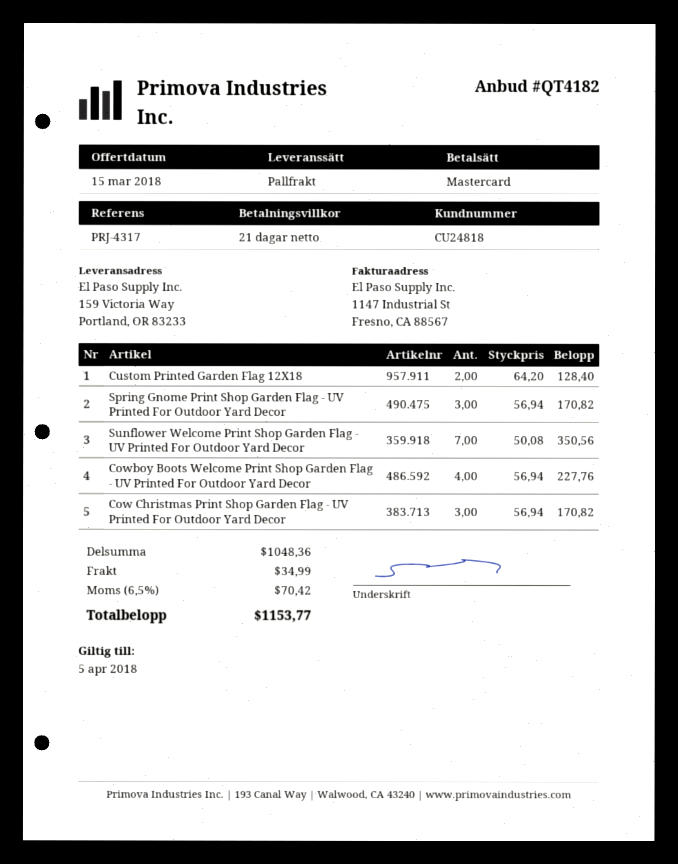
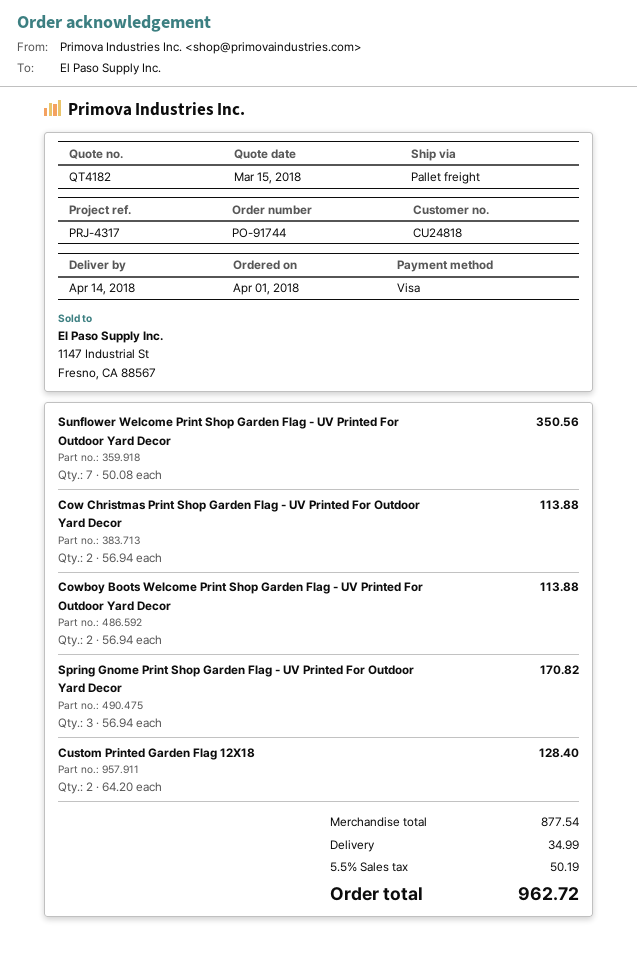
payment method: Mastercard -> Visa
Cowboy Boots Welcome Print Shop Garden Flag - UV Printed For Outdoor Yard Decor: 4 x 56.94 = 227.76 -> 2 x 56.94 = 113.88
Cow Christmas Print Shop Garden Flag - UV Printed For Outdoor Yard Decor: 3 x 56.94 = 170.82 -> 2 x 56.94 = 113.88
subtotal: 1048.36 -> 877.54
tax: 6.5% = 70.42 -> 5.5% = 50.19
total: 1153.77 -> 962.72

